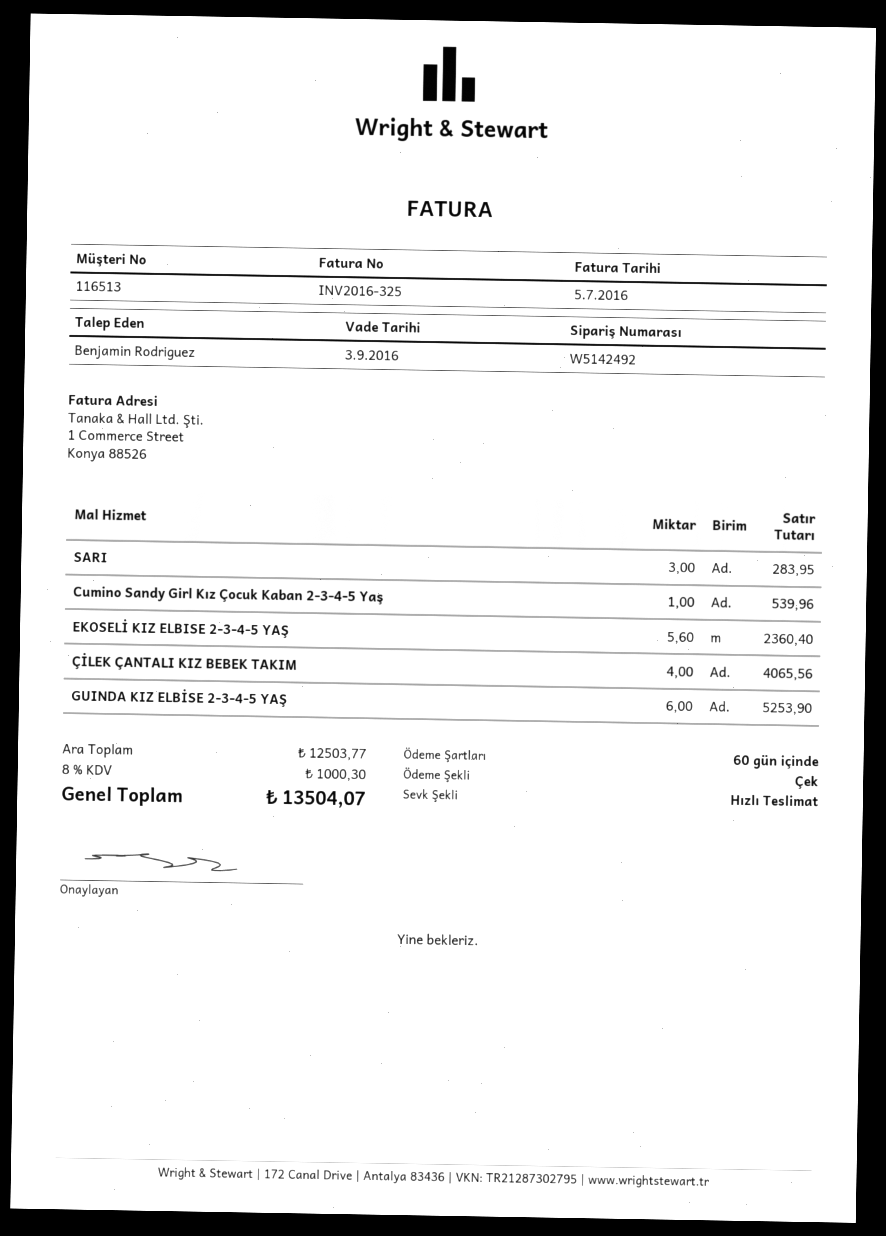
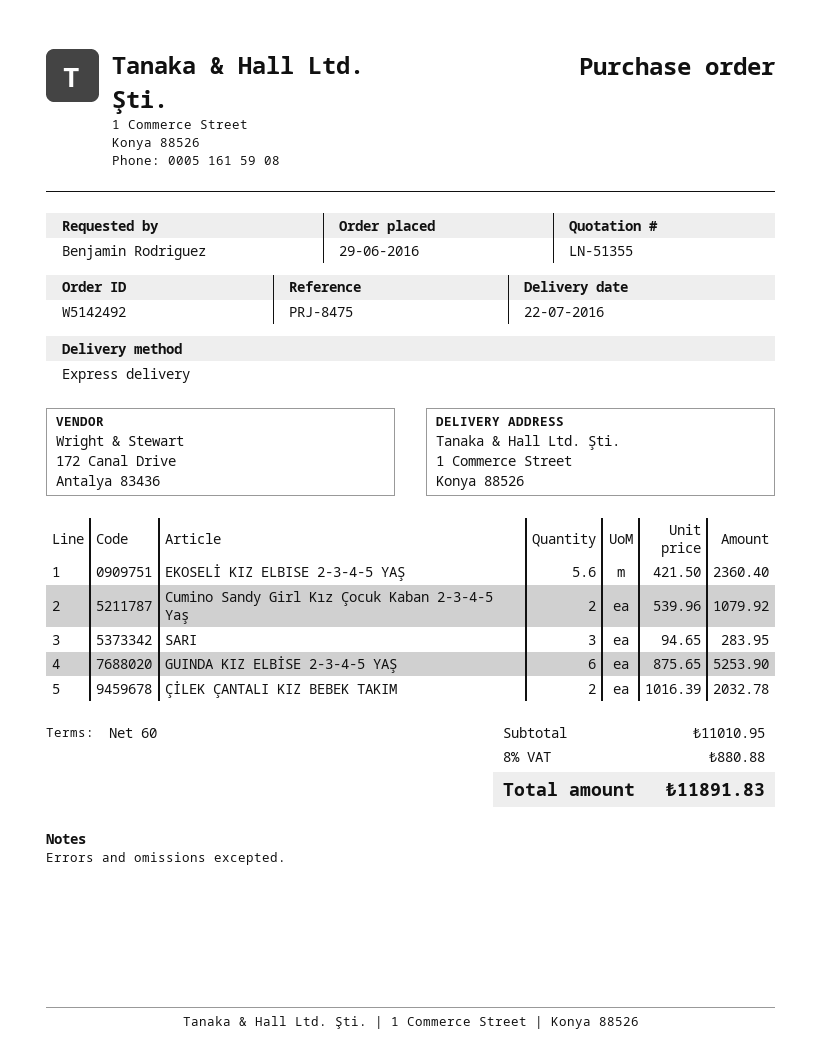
Cumino Sandy Girl Kız Çocuk Kaban 2-3-4-5 Yaş: 1 for 539.96 -> 2 for 1079.92
ÇİLEK ÇANTALI KIZ BEBEK TAKIM: 4 for 4065.56 -> 2 for 2032.78
subtotal: 12503.77 -> 11010.95
tax: 8% = 1000.30 -> 8% = 880.88
total: 13504.07 -> 11891.83

